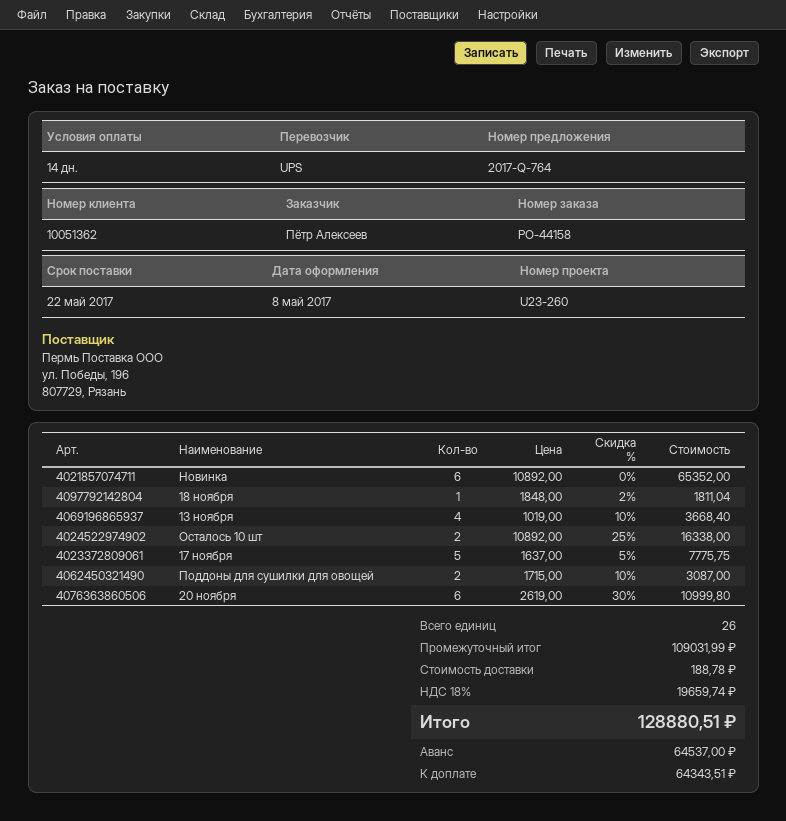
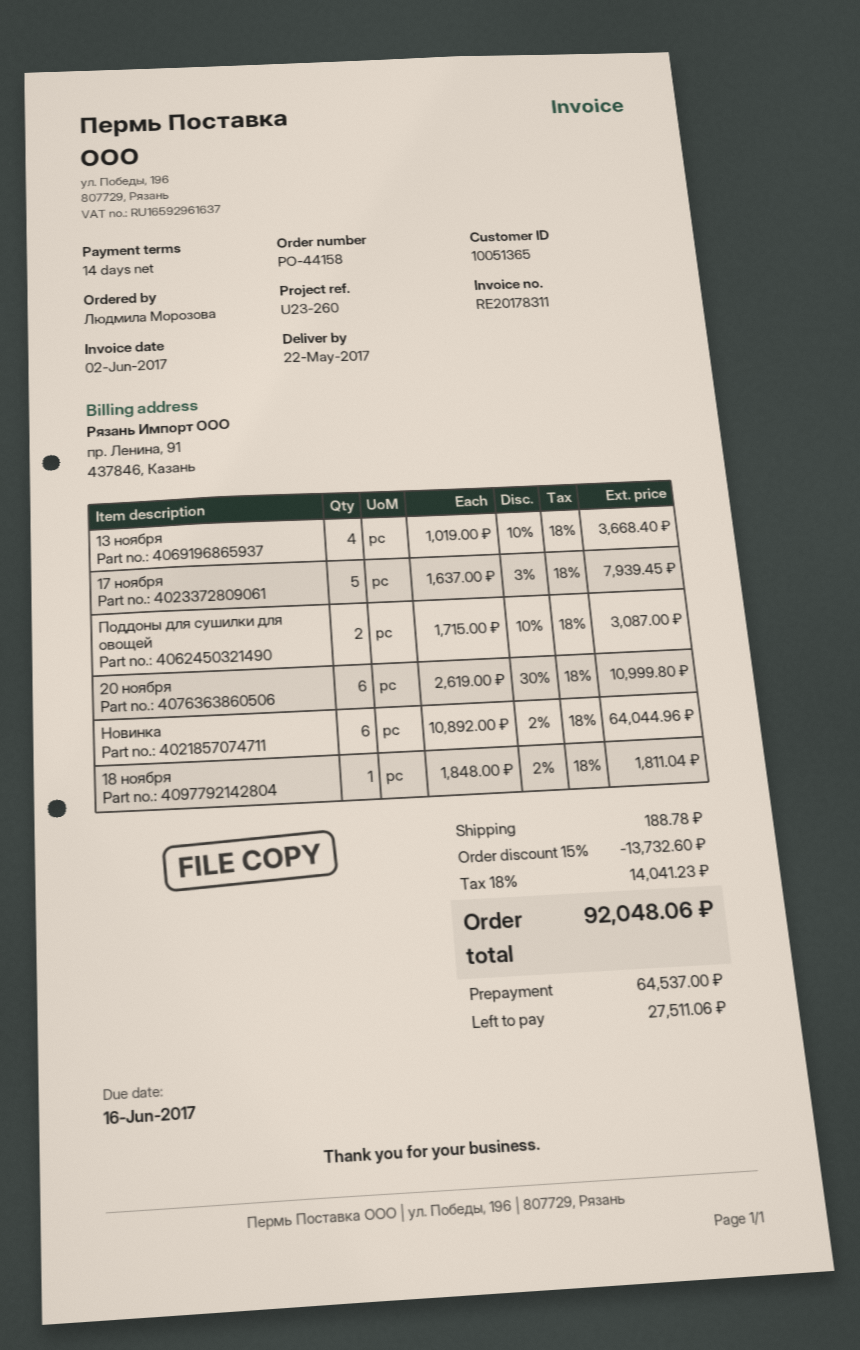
customer number: 10051362 -> 10051365
ordered by: Пётр Алексеев -> Людмила Морозова
Новинка: 6 x 10892.00 = 65352.00 -> 6 x 10892.00 - 2% = 64044.96
Осталось 10 шт: 2 x 10892.00 - 25% = 16338.00 -> none
17 ноября: 5 x 1637.00 - 5% = 7775.75 -> 5 x 1637.00 - 3% = 7939.45
discount: none -> 15% = 13732.60
tax: 18% = 19659.74 -> 18% = 14041.23
total: 128880.51 -> 92048.06
balance: 64343.51 -> 27511.06

